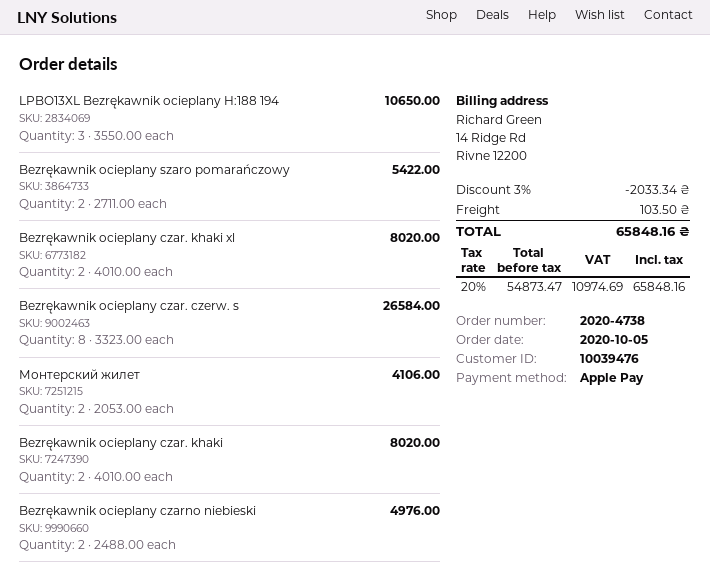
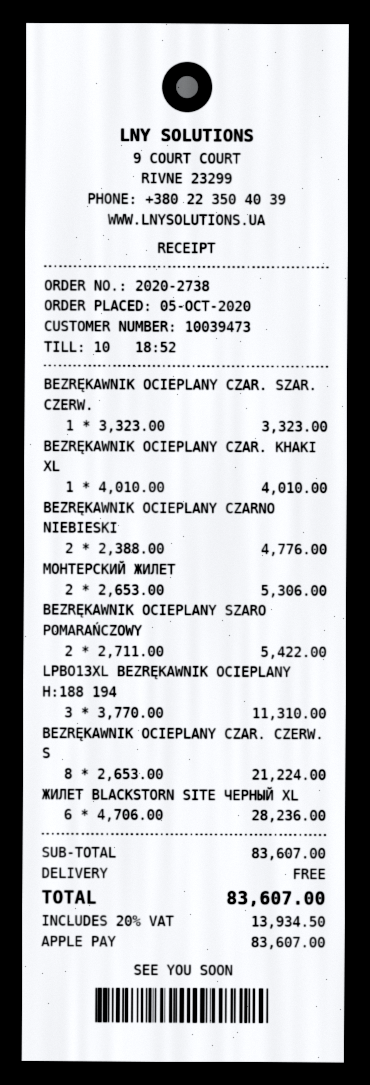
order number: 2020-4738 -> 2020-2738
customer number: 10039476 -> 10039473
LPBO13XL Bezrękawnik ocieplany H:188 194: 3 x 3550.00 = 10650.00 -> 3 x 3770.00 = 11310.00
Bezrękawnik ocieplany czar. khaki xl: 2 x 4010.00 = 8020.00 -> 1 x 4010.00 = 4010.00
Bezrękawnik ocieplany czar. czerw. s: 8 x 3323.00 = 26584.00 -> 8 x 2653.00 = 21224.00
Монтерский жилет: 2 x 2053.00 = 4106.00 -> 2 x 2653.00 = 5306.00
Bezrękawnik ocieplany czar. khaki: 2 x 4010.00 = 8020.00 -> none
Bezrękawnik ocieplany czarno niebieski: 2 x 2488.00 = 4976.00 -> 2 x 2388.00 = 4776.00
BEZRĘKAWNIK OCIEPLANY CZAR. SZAR. CZERW.: none -> 1 x 3323.00 = 3323.00
ЖИЛЕТ BLACKSTORN SITE ЧЕРНЫЙ XL: none -> 6 x 4706.00 = 28236.00
discount: 3% = 2033.34 -> none
shipping: 103.50 -> 0.00
tax: 20% = 10974.69 -> 20% = 13934.50
total: 65848.16 -> 83607.00

